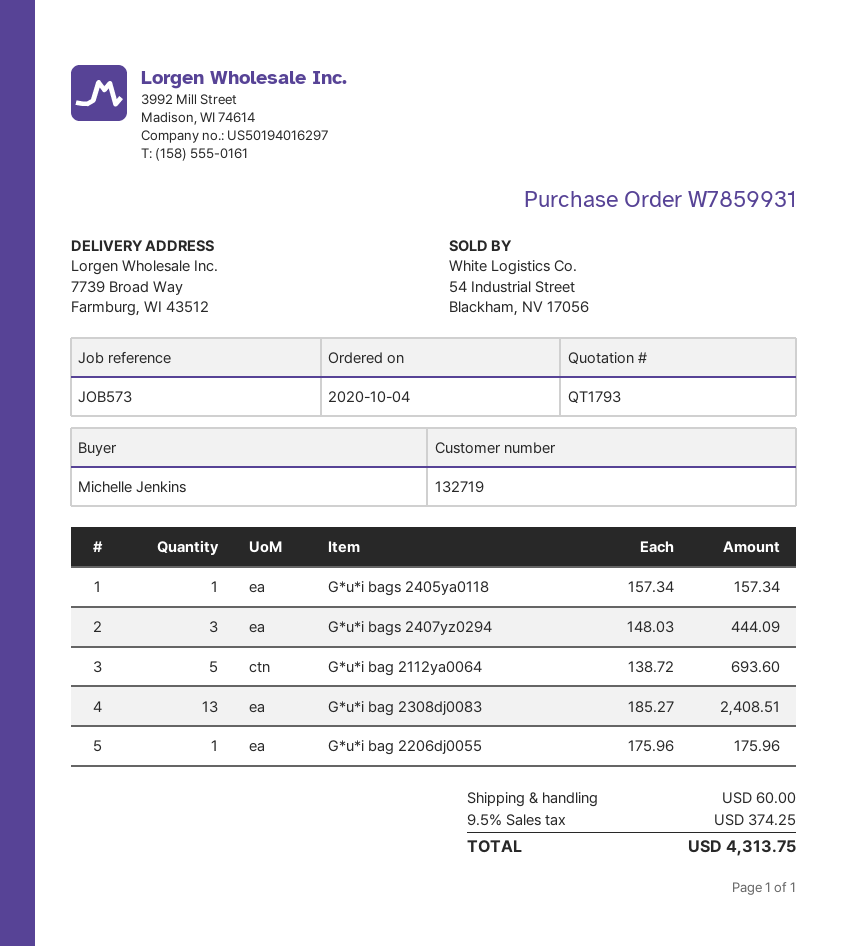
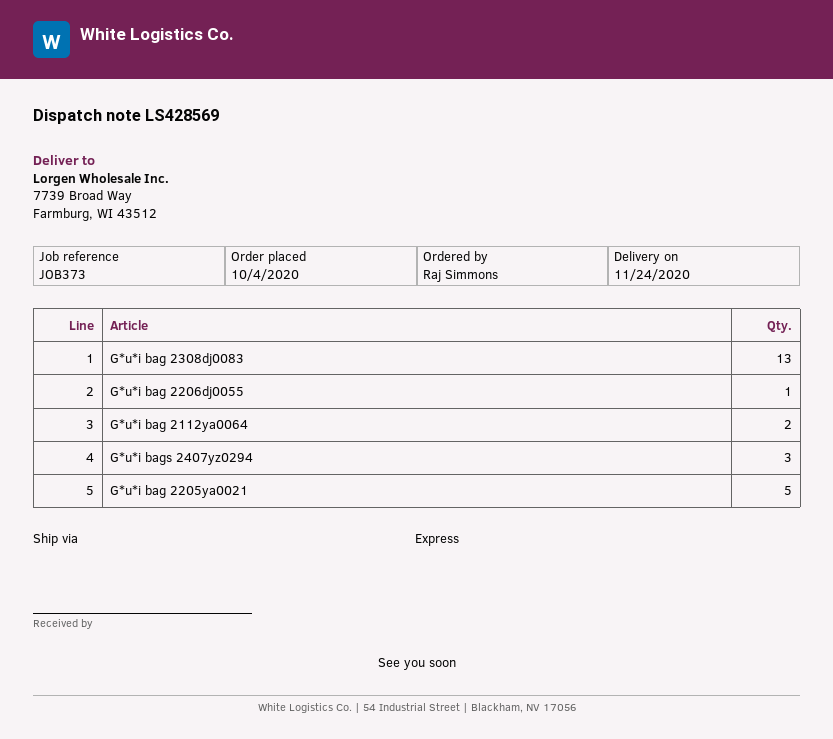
reference: JOB573 -> JOB373
ordered by: Michelle Jenkins -> Raj Simmons
G*u*i bags 2405ya0118: 1 -> none
G*u*i bag 2112ya0064: 5 -> 2
G*u*i bag 2205ya0021: none -> 5

